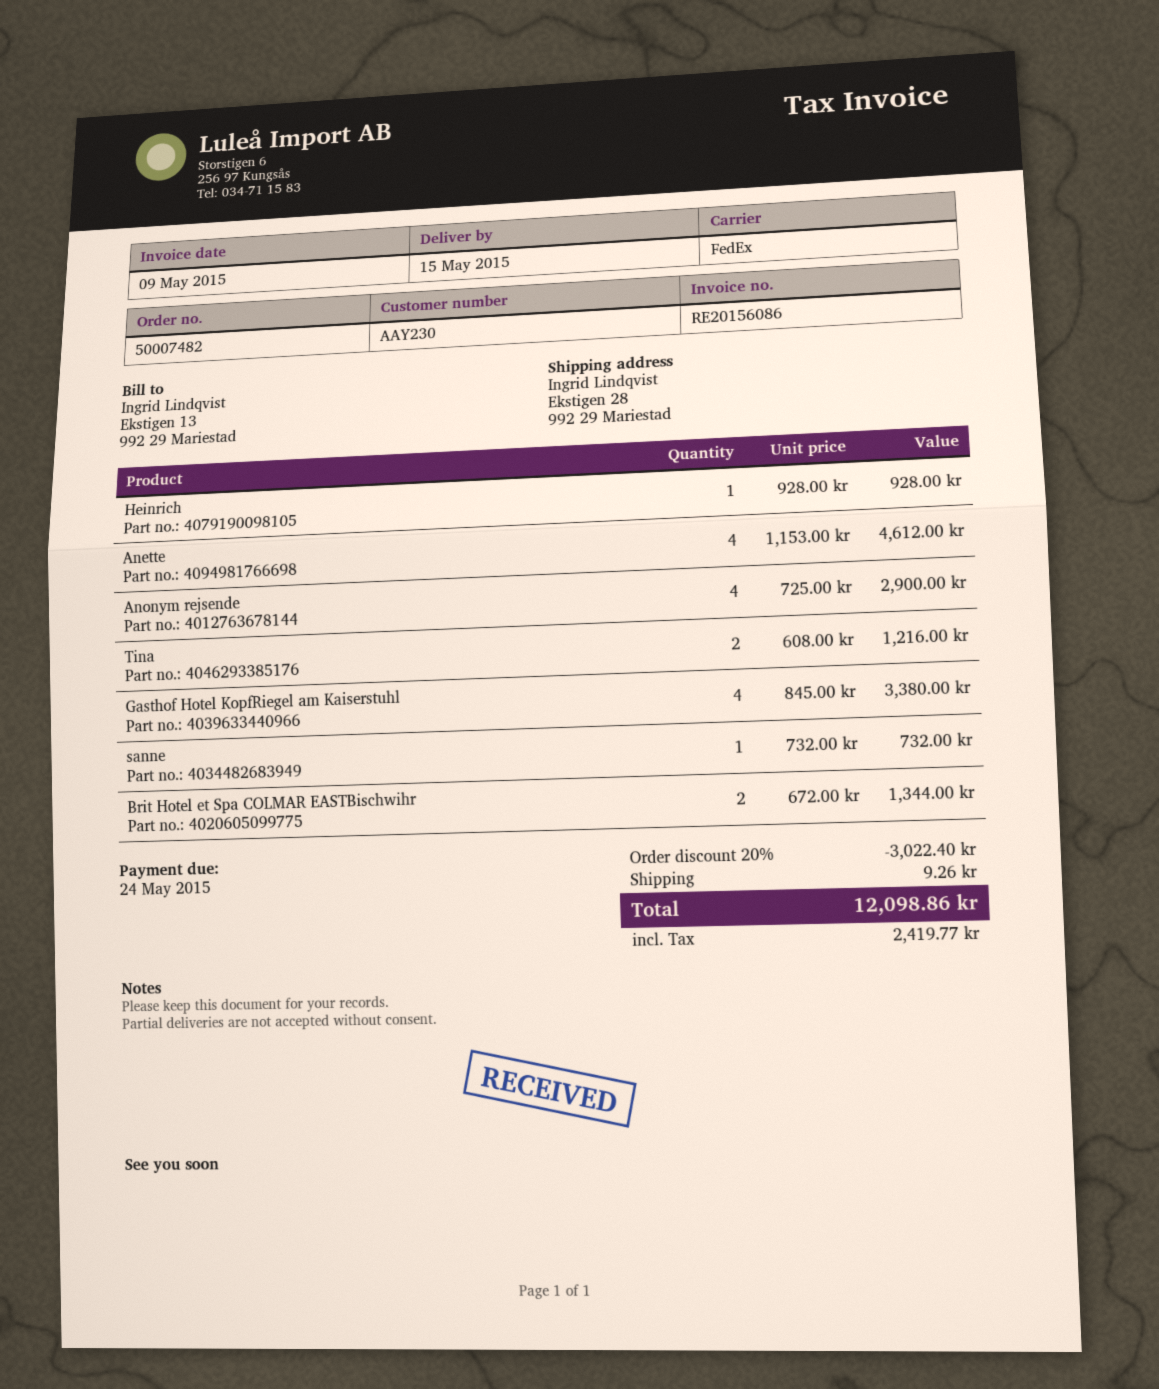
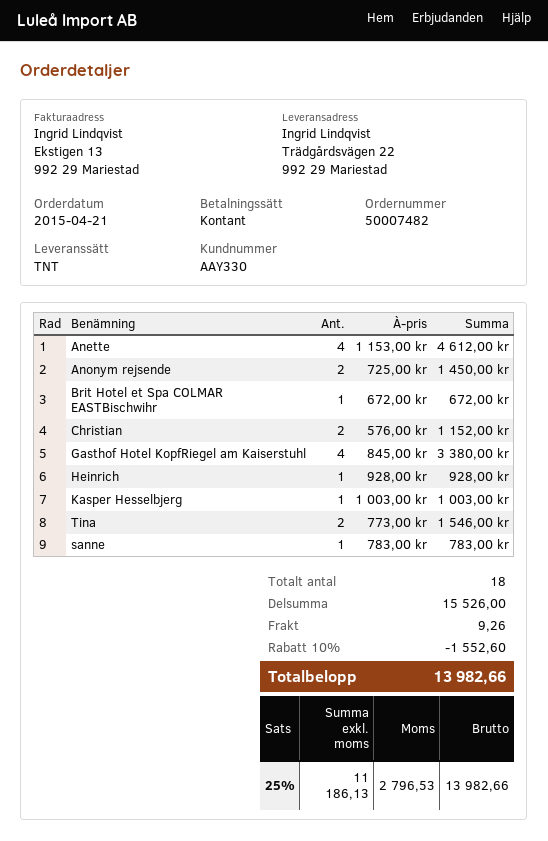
customer number: AAY230 -> AAY330
shipping method: FedEx -> TNT
ship to: Ekstigen 28, 992 29 Mariestad -> Trädgårdsvägen 22, 992 29 Mariestad
Anonym rejsende: 4 x 725.00 = 2900.00 -> 2 x 725.00 = 1450.00
Tina: 2 x 608.00 = 1216.00 -> 2 x 773.00 = 1546.00
sanne: 1 x 732.00 = 732.00 -> 1 x 783.00 = 783.00
Brit Hotel et Spa COLMAR EASTBischwihr: 2 x 672.00 = 1344.00 -> 1 x 672.00 = 672.00
Christian: none -> 2 x 576.00 = 1152.00
Kasper Hesselbjerg: none -> 1 x 1003.00 = 1003.00
discount: 20% = 3022.40 -> 10% = 1552.60
tax: 2419.77 -> 2796.53
total: 12098.86 -> 13982.66

